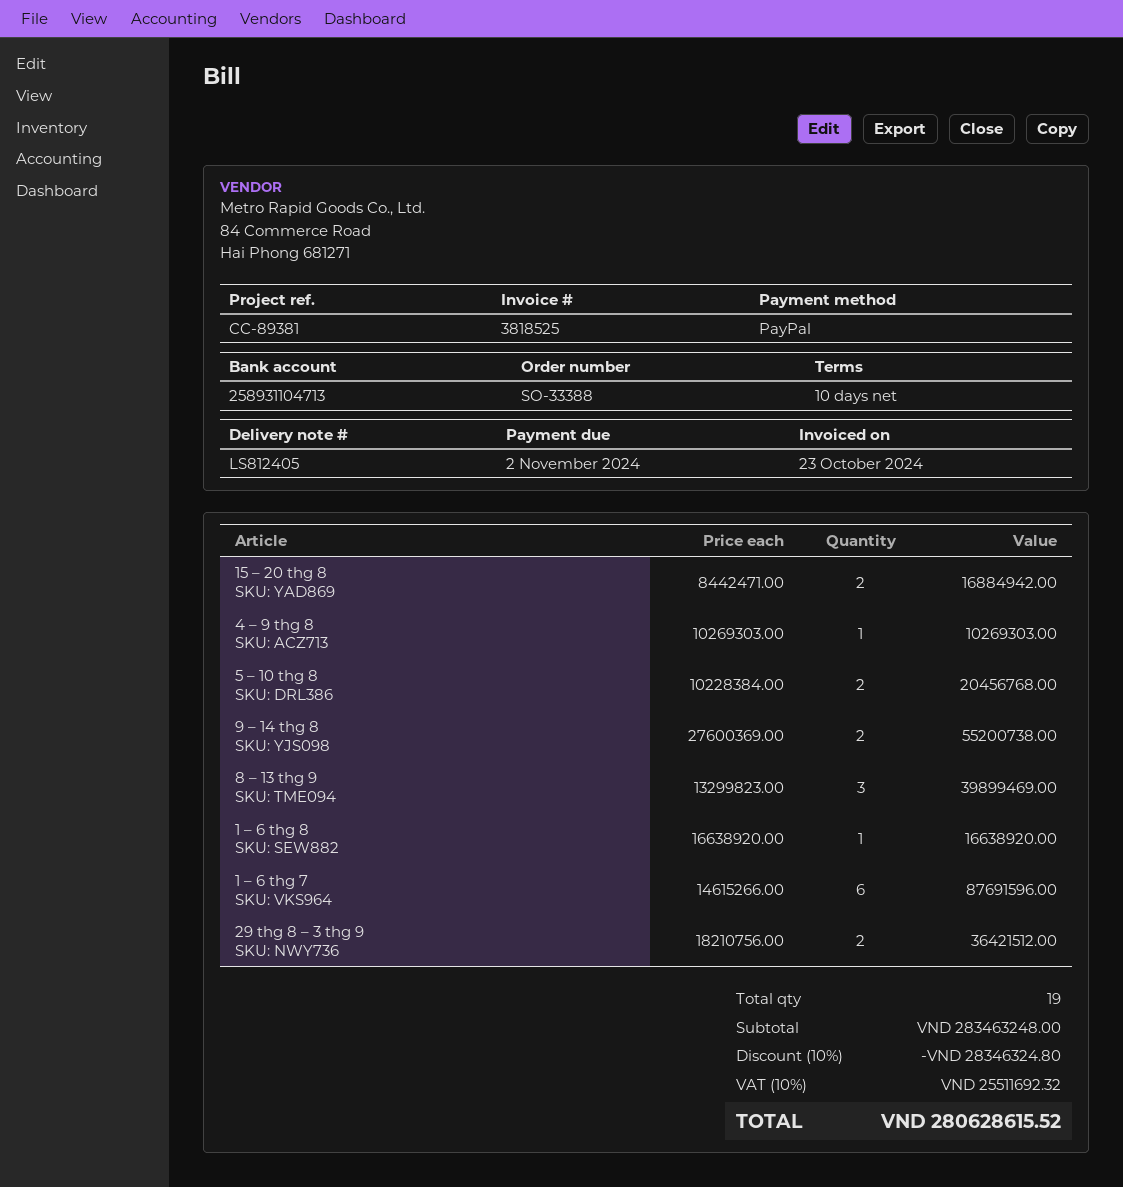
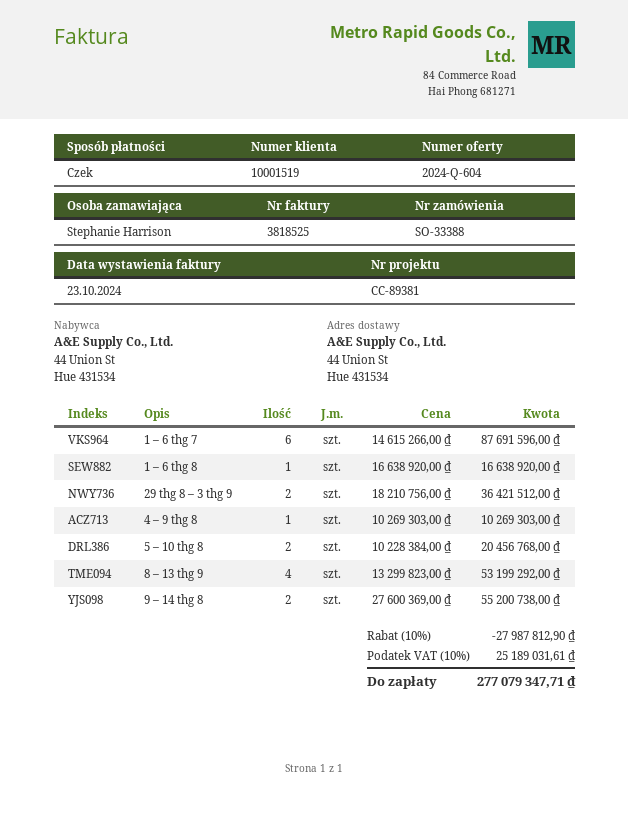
payment method: PayPal -> cheque
15 – 20 thg 8: 2 x 8442471.00 = 16884942.00 -> none
8 – 13 thg 9: 3 x 13299823.00 = 39899469.00 -> 4 x 13299823.00 = 53199292.00
discount: 10% = 28346324.80 -> 10% = 27987812.90
tax: 10% = 25511692.32 -> 10% = 25189031.61
total: 280628615.52 -> 277079347.71

